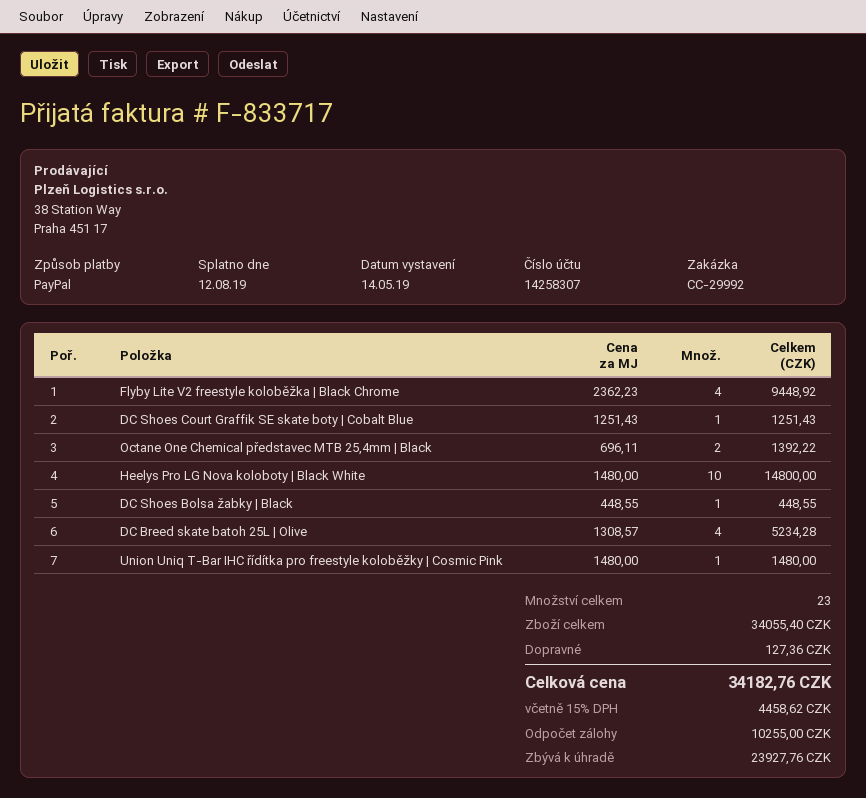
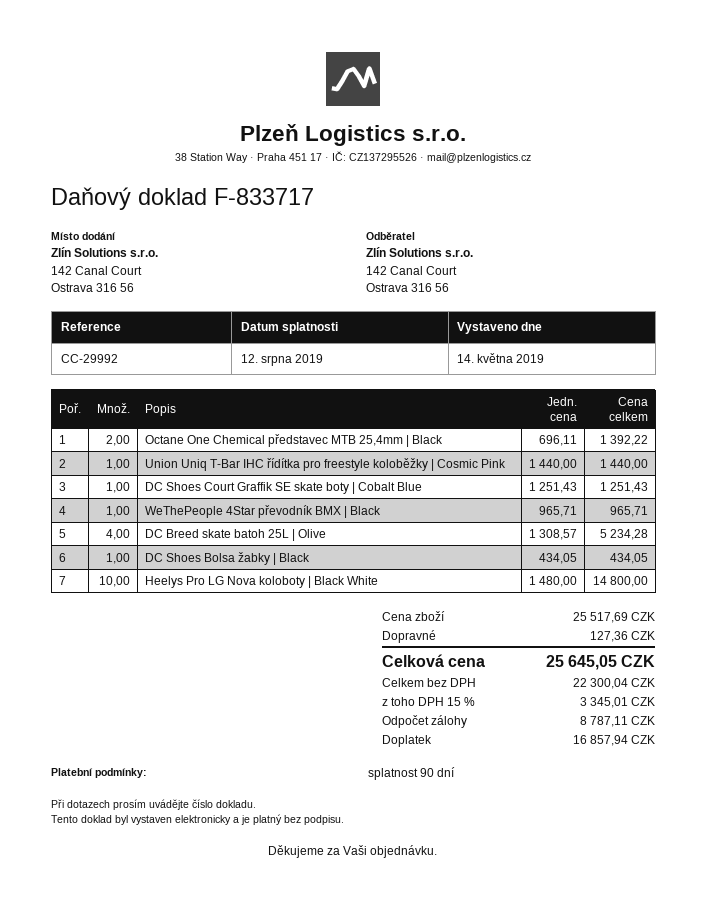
Flyby Lite V2 freestyle koloběžka | Black Chrome: 4 x 2362.23 = 9448.92 -> none
DC Shoes Bolsa žabky | Black: 1 x 448.55 = 448.55 -> 1 x 434.05 = 434.05
Union Uniq T-Bar IHC řídítka pro freestyle koloběžky | Cosmic Pink: 1 x 1480.00 = 1480.00 -> 1 x 1440.00 = 1440.00
WeThePeople 4Star převodník BMX | Black: none -> 1 x 965.71 = 965.71
subtotal: 34055.40 -> 25517.69
tax: 15% = 4458.62 -> 15% = 3345.01
total: 34182.76 -> 25645.05
deposit: 10255.00 -> 8787.11
balance: 23927.76 -> 16857.94

